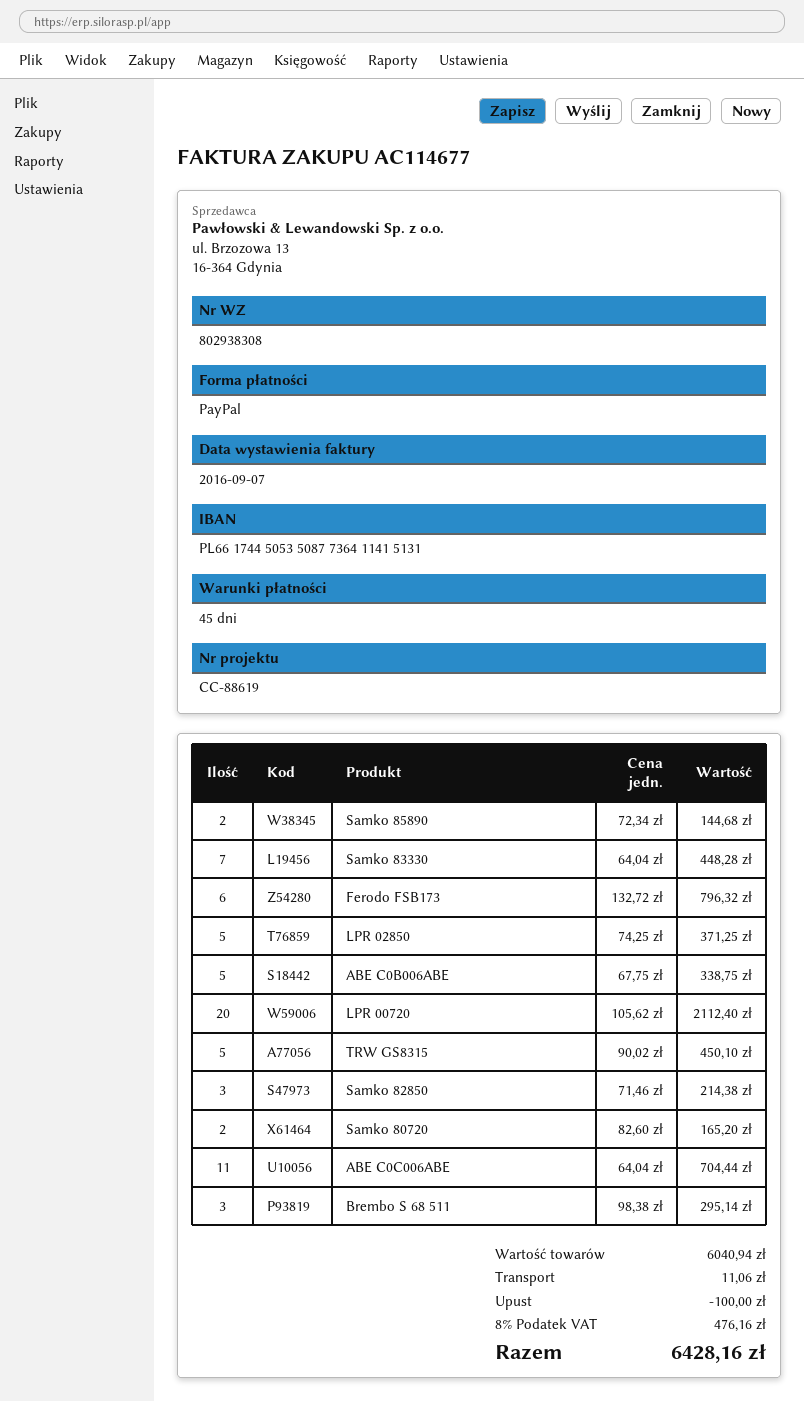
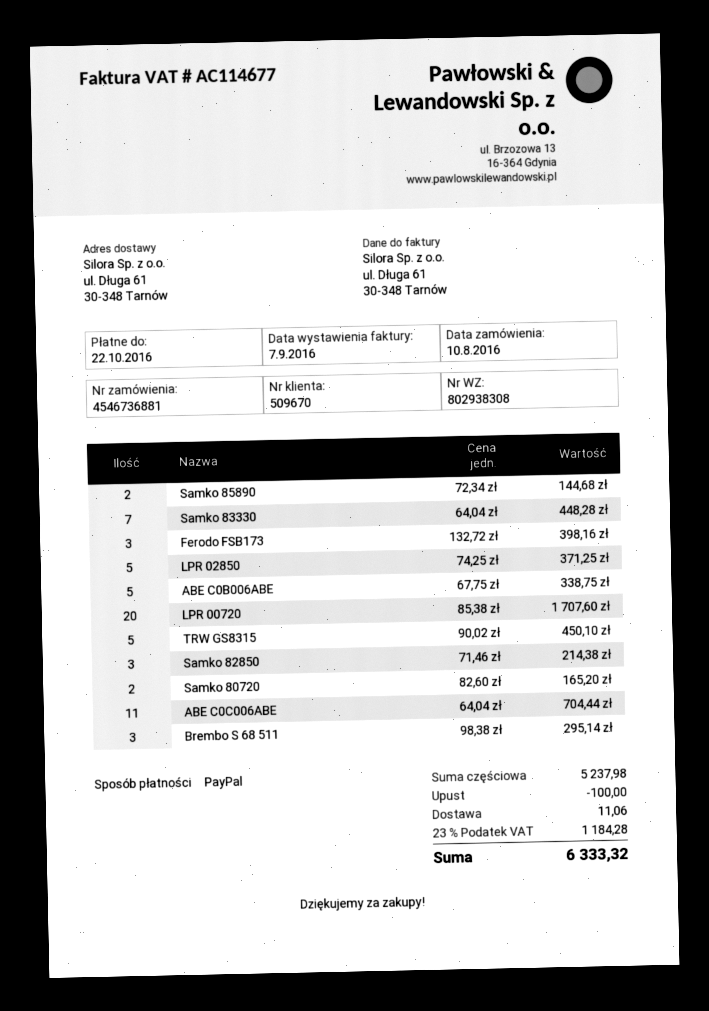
Ferodo FSB173: 6 x 132.72 = 796.32 -> 3 x 132.72 = 398.16
LPR 00720: 20 x 105.62 = 2112.40 -> 20 x 85.38 = 1707.60
subtotal: 6040.94 -> 5237.98
tax: 8% = 476.16 -> 23% = 1184.28
total: 6428.16 -> 6333.32

